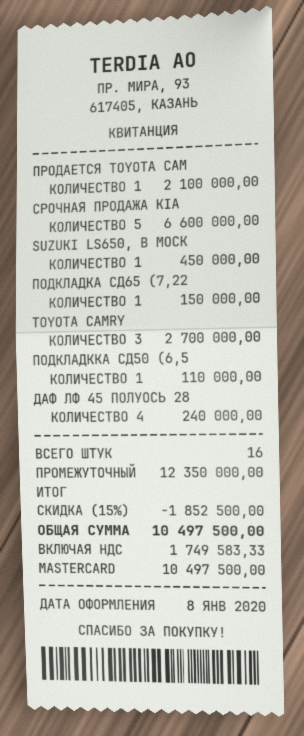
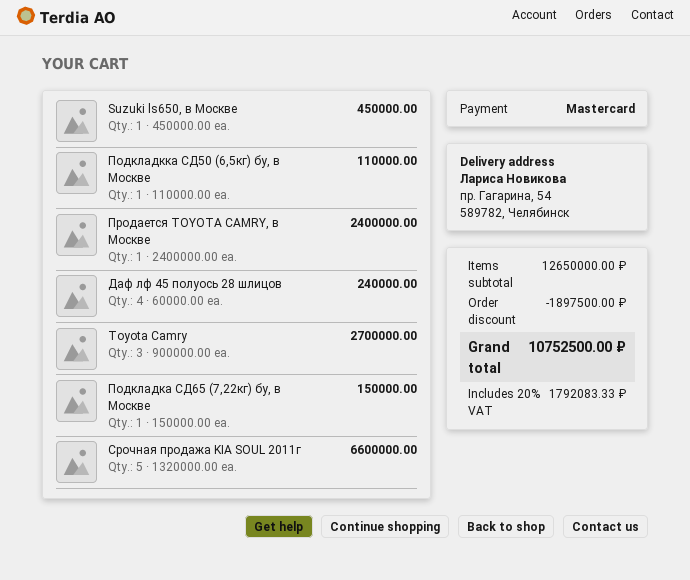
ПРОДАЕТСЯ TOYOTA CAM: 1 for 2100000.00 -> 1 for 2400000.00
subtotal: 12350000.00 -> 12650000.00
discount: 1852500.00 -> 1897500.00
tax: 1749583.33 -> 1792083.33
total: 10497500.00 -> 10752500.00

